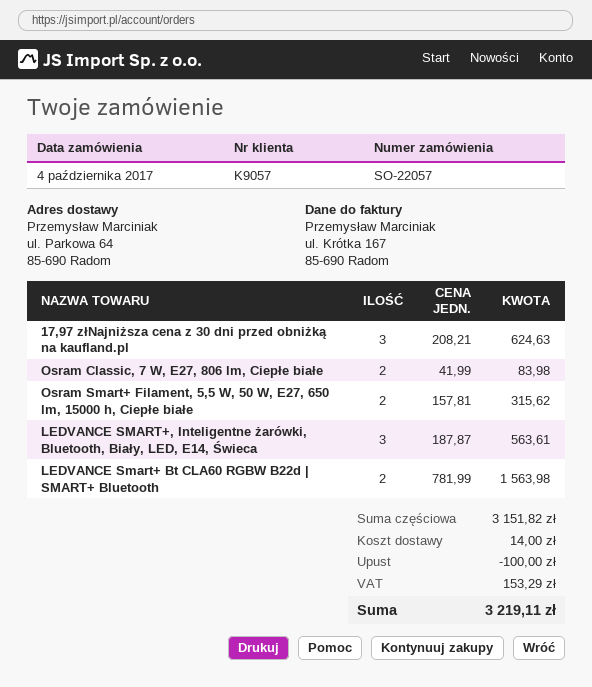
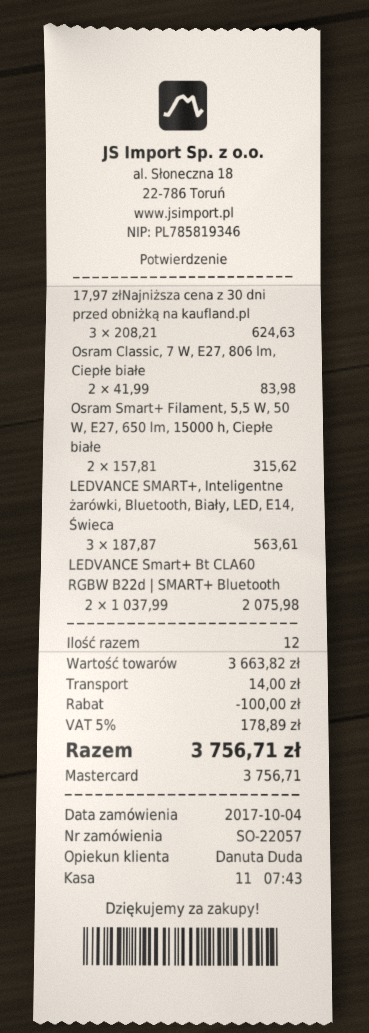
LEDVANCE Smart+ Bt CLA60 RGBW B22d | SMART+ Bluetooth: 2 x 781.99 = 1563.98 -> 2 x 1037.99 = 2075.98
subtotal: 3151.82 -> 3663.82
tax: 153.29 -> 178.89
total: 3219.11 -> 3756.71

